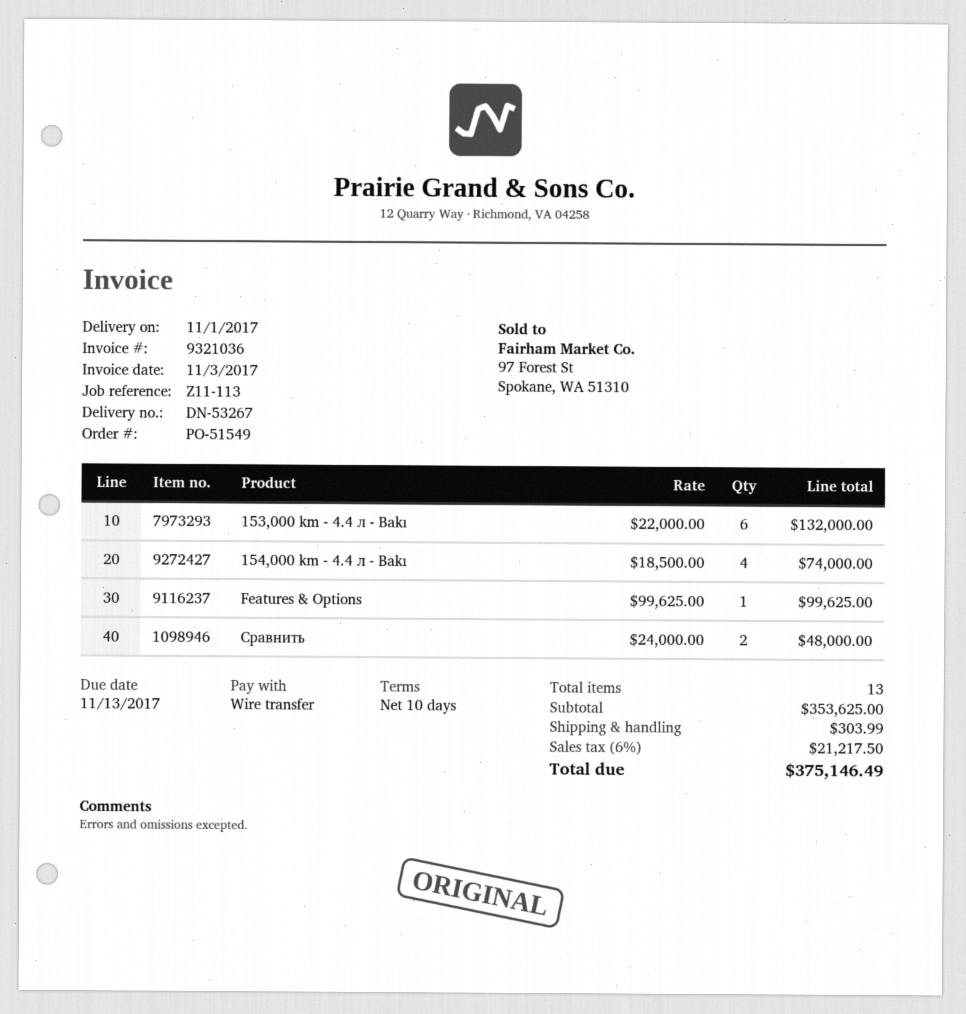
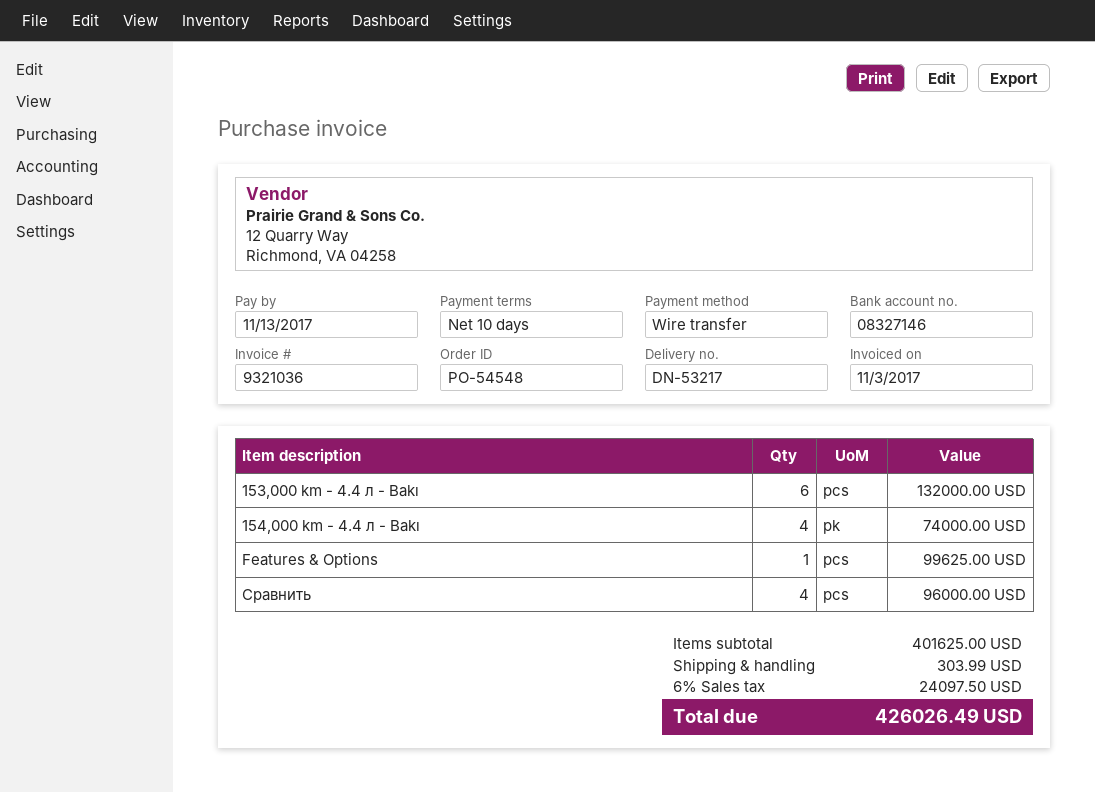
order number: PO-51549 -> PO-54548
delivery note number: DN-53267 -> DN-53217
Сравнить: 2 for 48000.00 -> 4 for 96000.00
subtotal: 353625.00 -> 401625.00
tax: 6% = 21217.50 -> 6% = 24097.50
total: 375146.49 -> 426026.49

